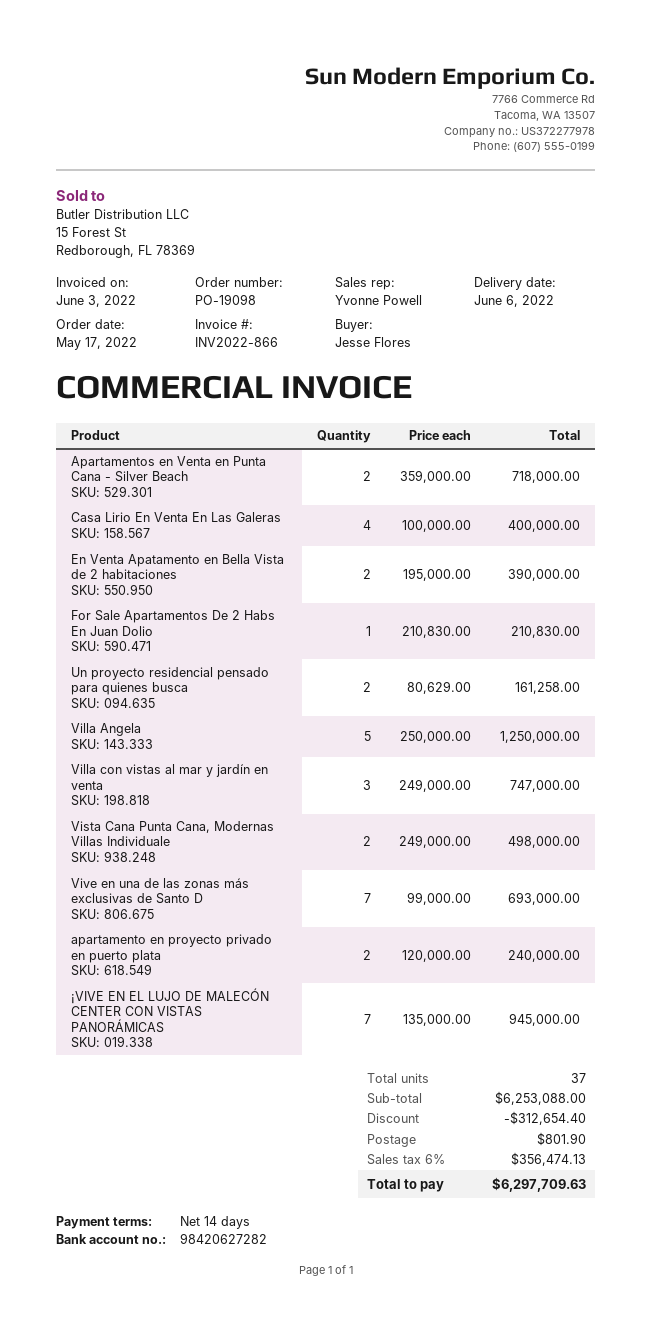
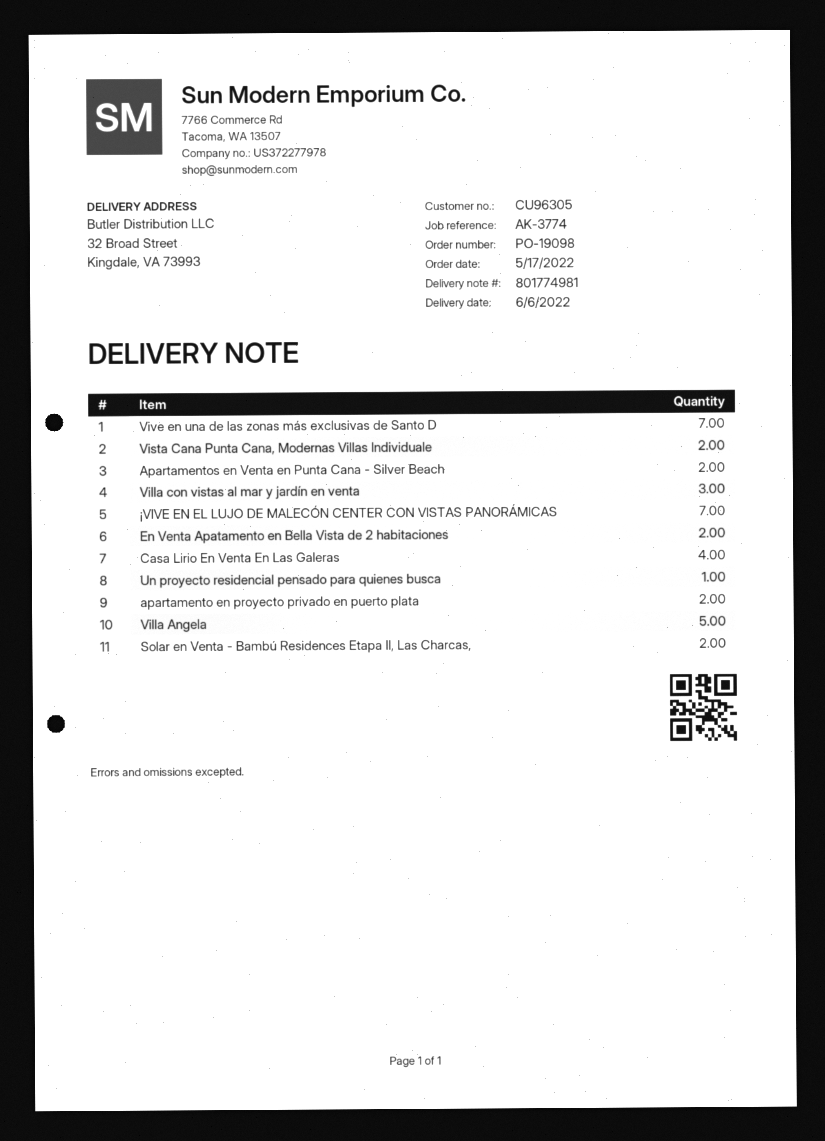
For Sale Apartamentos De 2 Habs En Juan Dolio: 1 -> none
Un proyecto residencial pensado para quienes busca: 2 -> 1
Solar en Venta - Bambú Residences Etapa II, Las Charcas,: none -> 2

